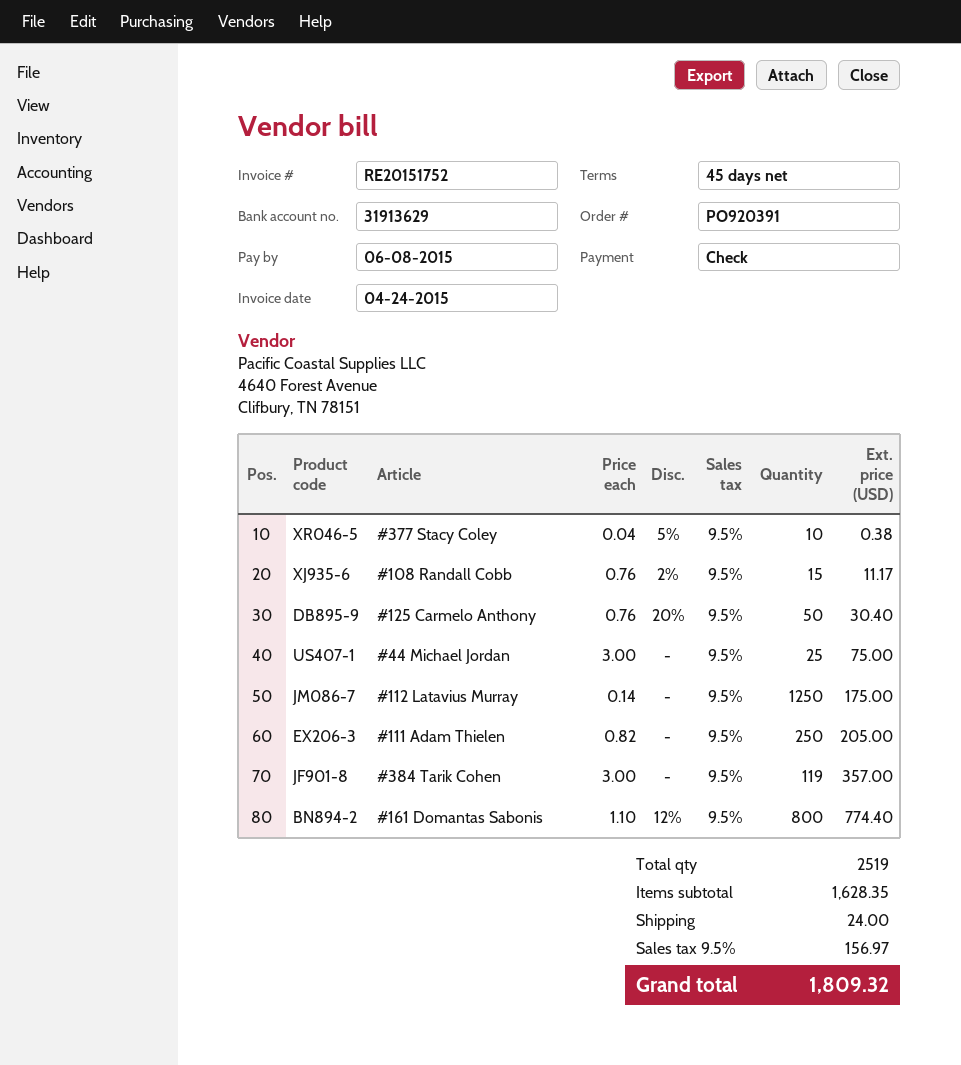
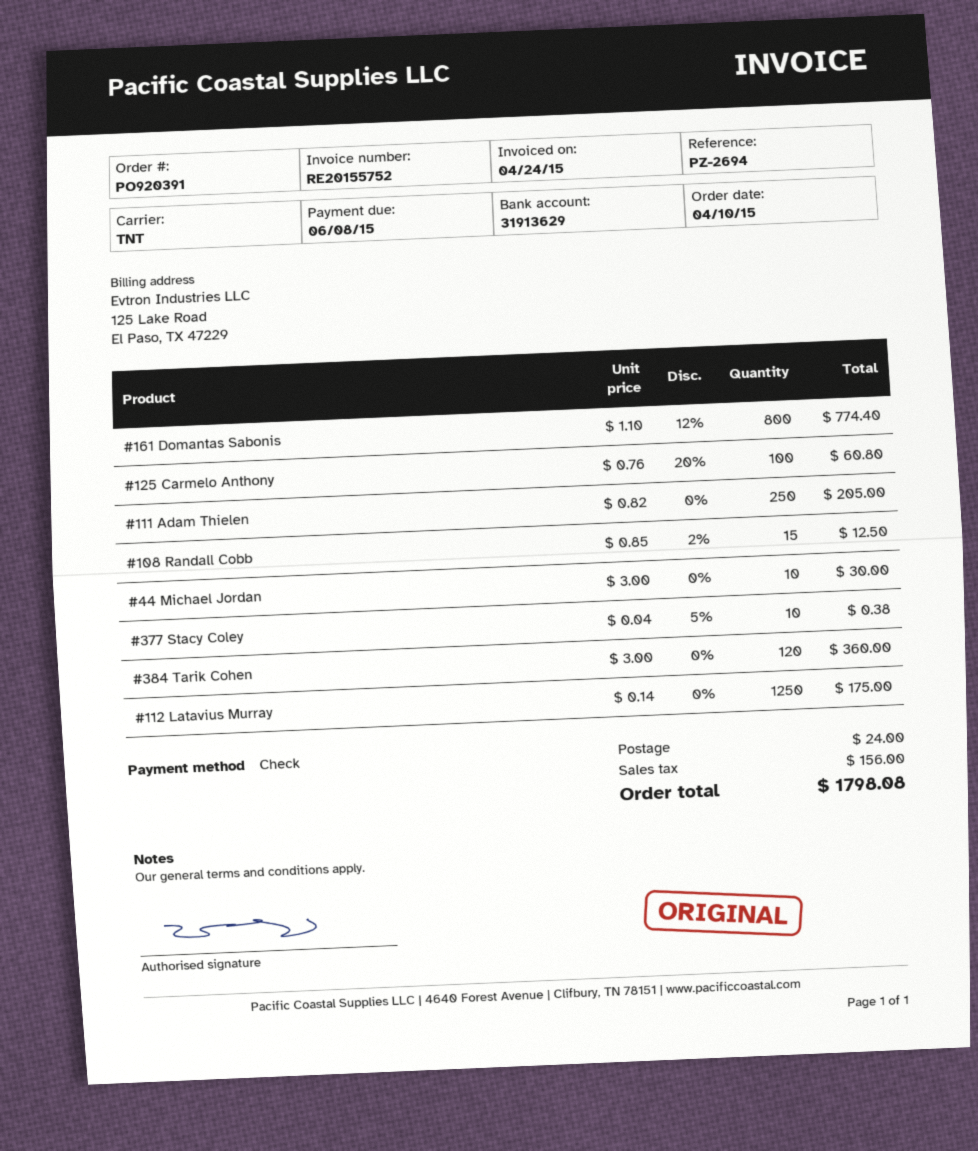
invoice number: RE20151752 -> RE20155752
#108 Randall Cobb: 15 x 0.76 - 2% = 11.17 -> 15 x 0.85 - 2% = 12.50
#125 Carmelo Anthony: 50 x 0.76 - 20% = 30.40 -> 100 x 0.76 - 20% = 60.80
#44 Michael Jordan: 25 x 3.00 = 75.00 -> 10 x 3.00 = 30.00
#384 Tarik Cohen: 119 x 3.00 = 357.00 -> 120 x 3.00 = 360.00
tax: 156.97 -> 156.00
total: 1809.32 -> 1798.08

